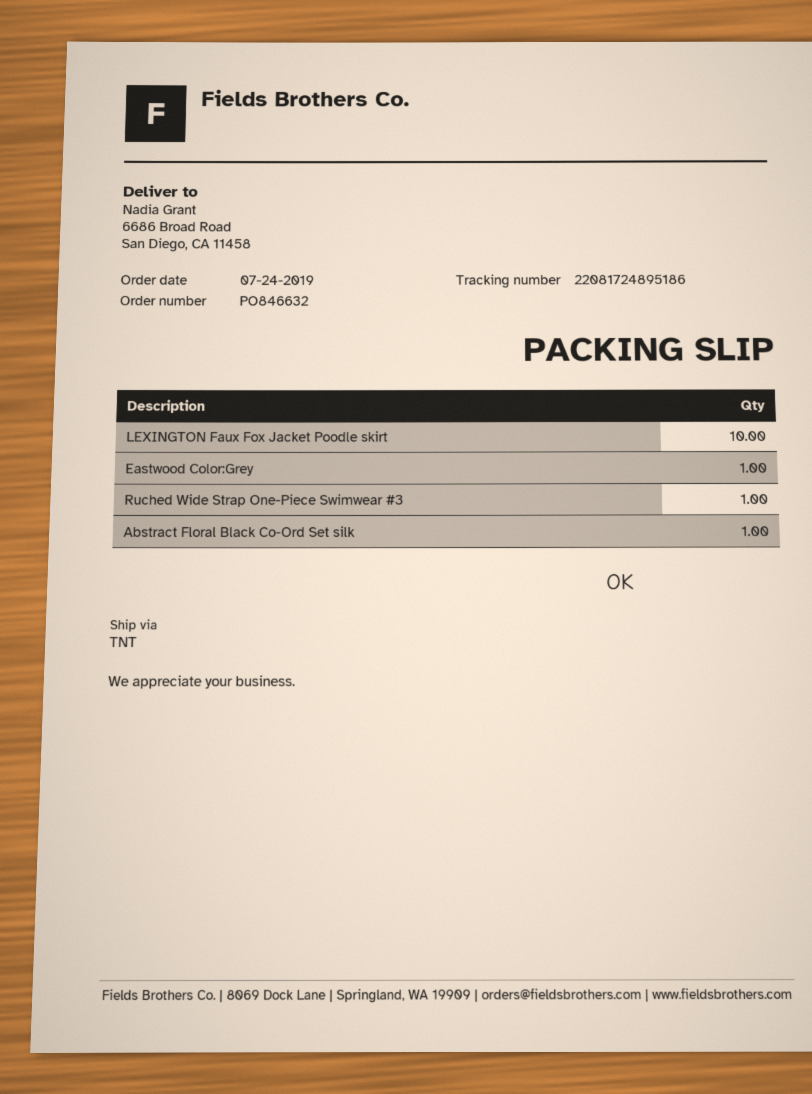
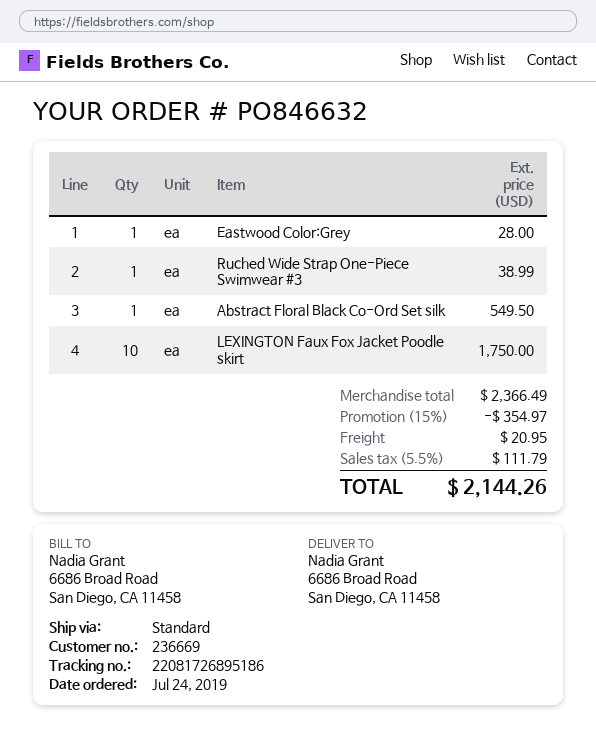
shipping method: TNT -> standard
tracking number: 22081724895186 -> 22081726895186

